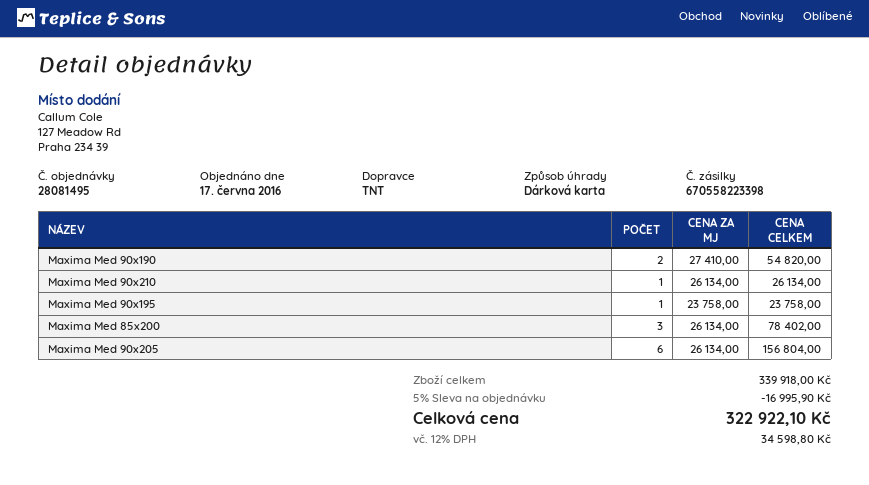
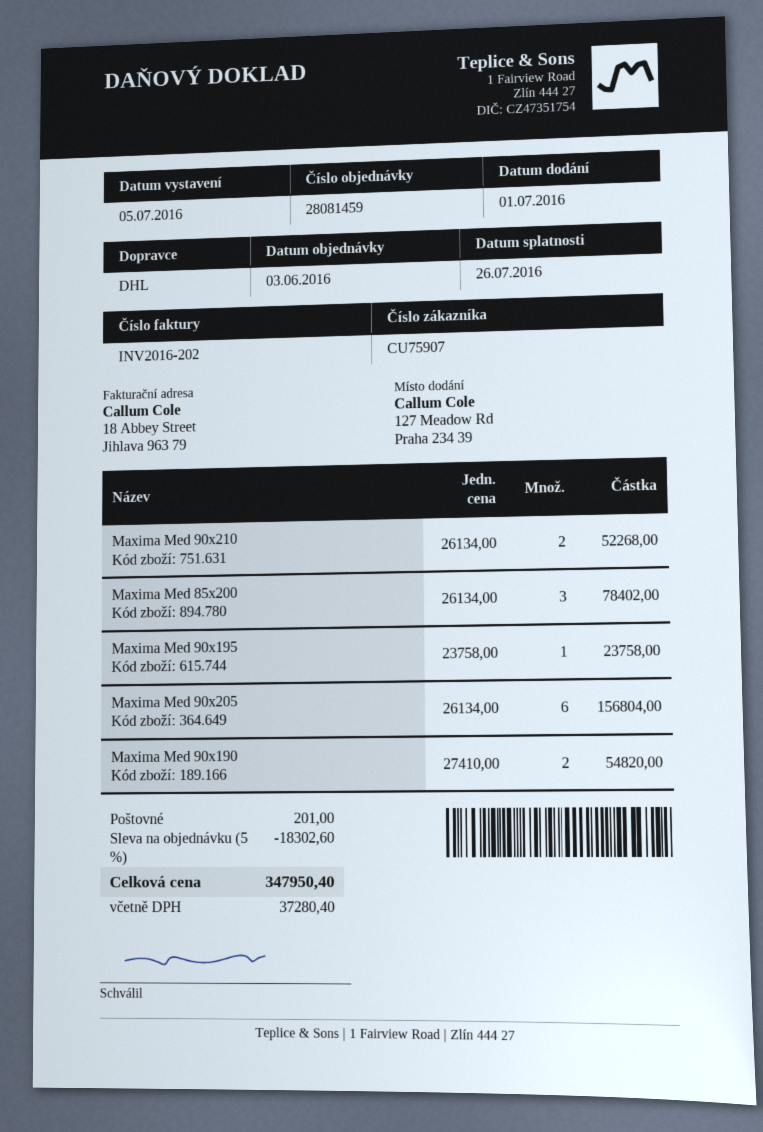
order number: 28081495 -> 28081459
order date: 2016-06-17 -> 2016-06-03
shipping method: TNT -> DHL
Maxima Med 90x210: 1 x 26134.00 = 26134.00 -> 2 x 26134.00 = 52268.00
discount: 5% = 16995.90 -> 5% = 18302.60
shipping: none -> 201.00
tax: 34598.80 -> 37280.40
total: 322922.10 -> 347950.40

